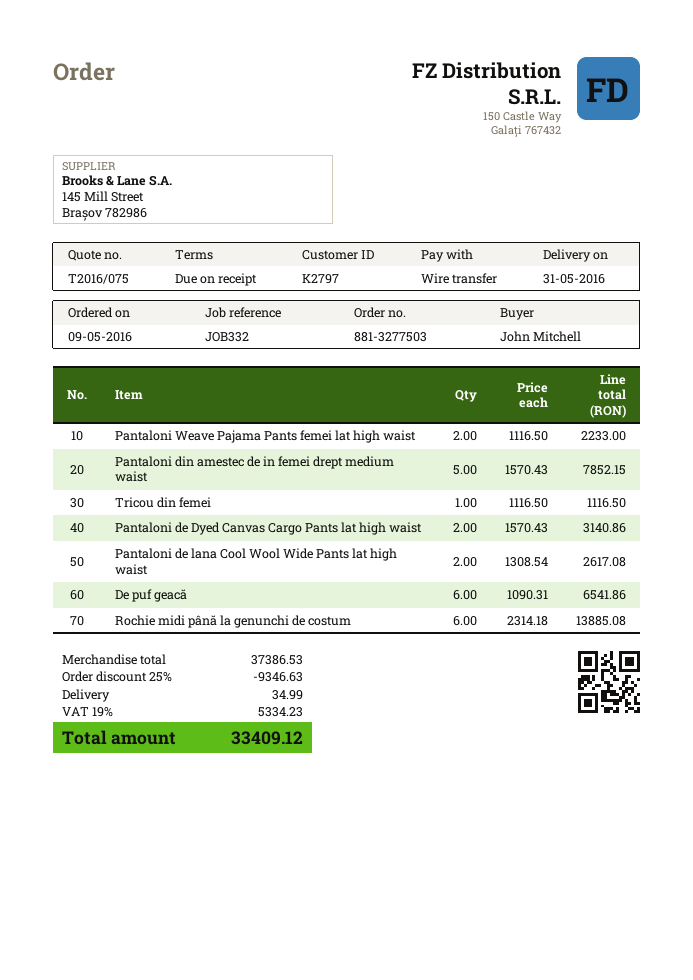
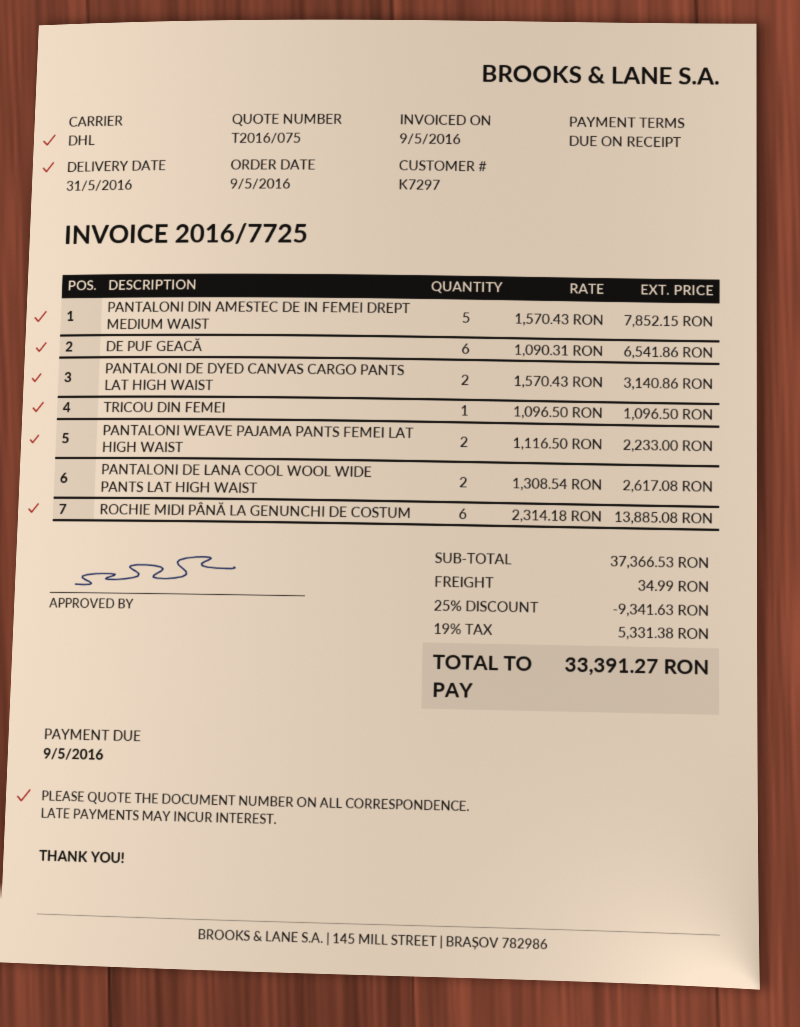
customer number: K2797 -> K7297
Tricou din femei: 1 x 1116.50 = 1116.50 -> 1 x 1096.50 = 1096.50
subtotal: 37386.53 -> 37366.53
discount: 25% = 9346.63 -> 25% = 9341.63
tax: 19% = 5334.23 -> 19% = 5331.38
total: 33409.12 -> 33391.27

